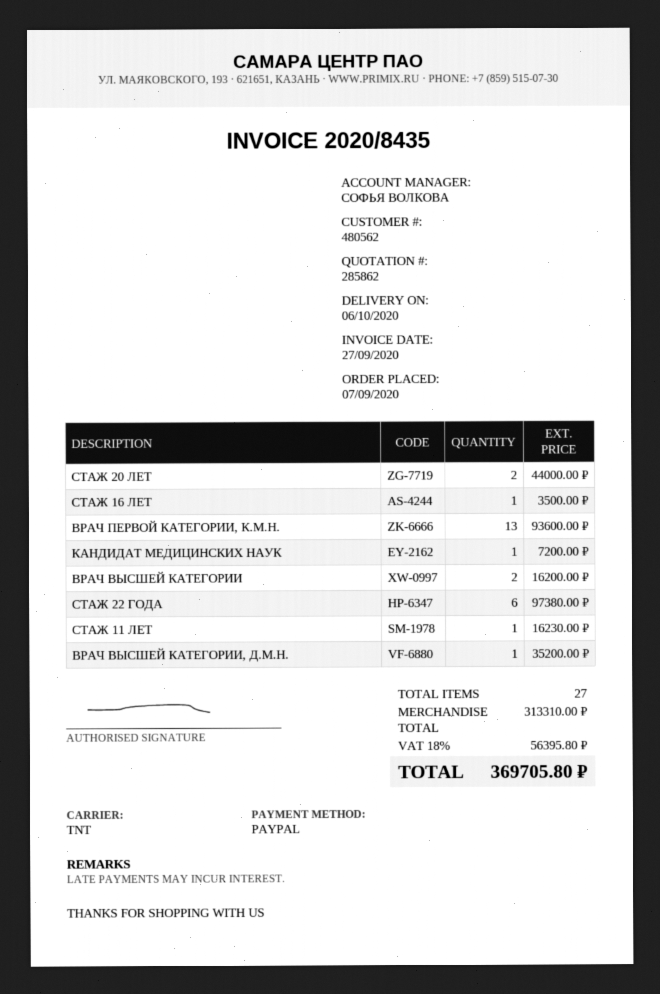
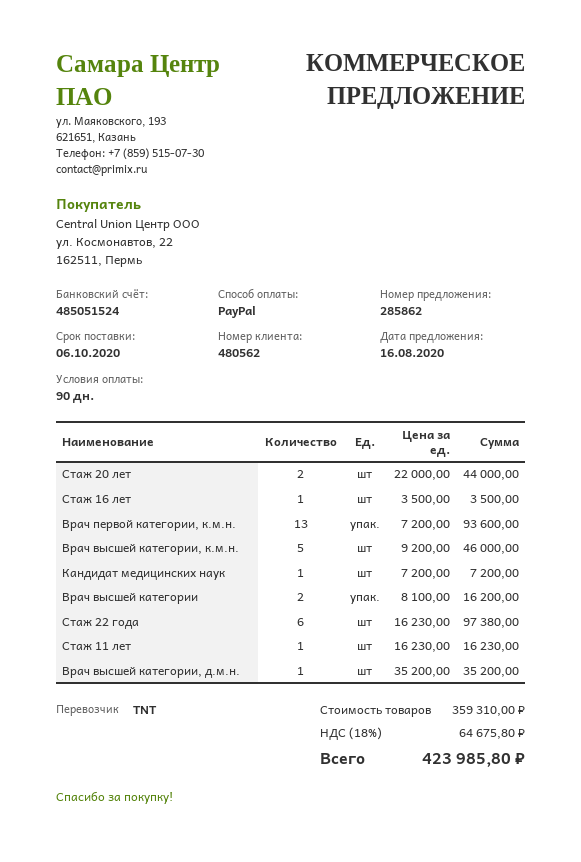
Врач высшей категории, к.м.н.: none -> 5 for 46000.00
subtotal: 313310.00 -> 359310.00
tax: 18% = 56395.80 -> 18% = 64675.80
total: 369705.80 -> 423985.80

